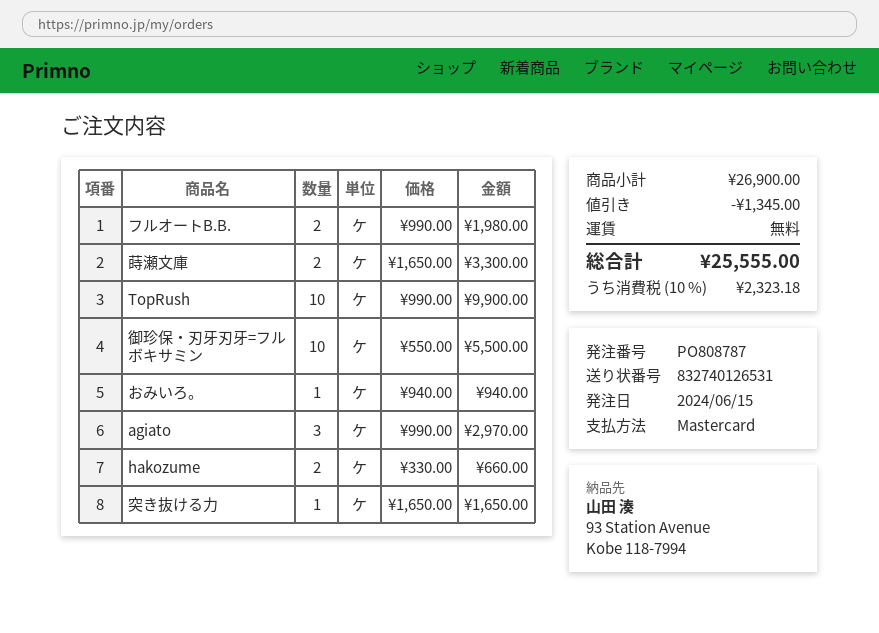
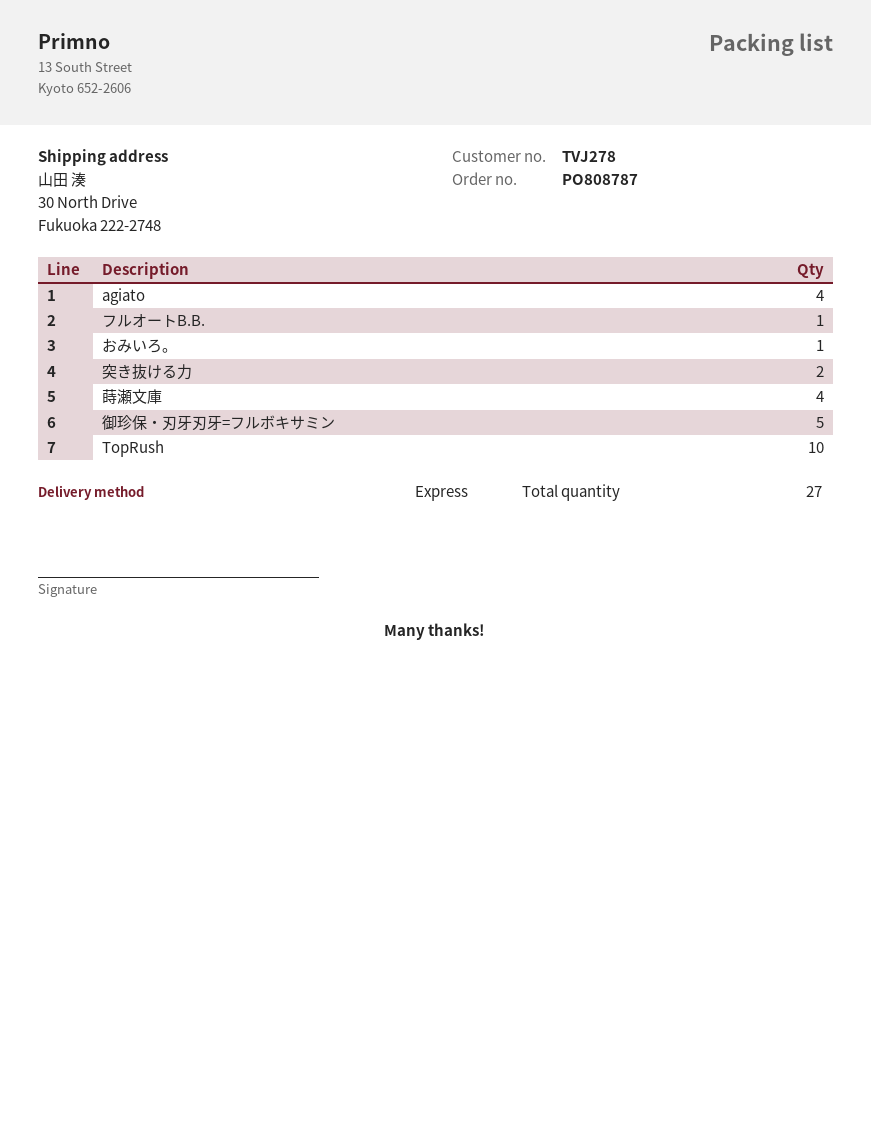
ship to: 93 Station Avenue, Kobe 118-7994 -> 30 North Drive, Fukuoka 222-2748
フルオートB.B.: 2 -> 1
蒔瀬文庫: 2 -> 4
御珍保・刃牙刃牙=フルボキサミン: 10 -> 5
agiato: 3 -> 4
hakozume: 2 -> none
突き抜ける力: 1 -> 2

